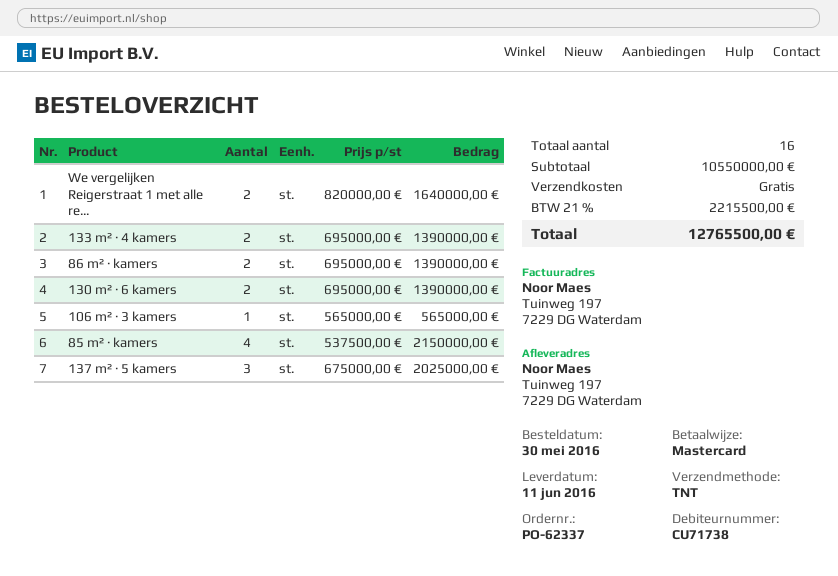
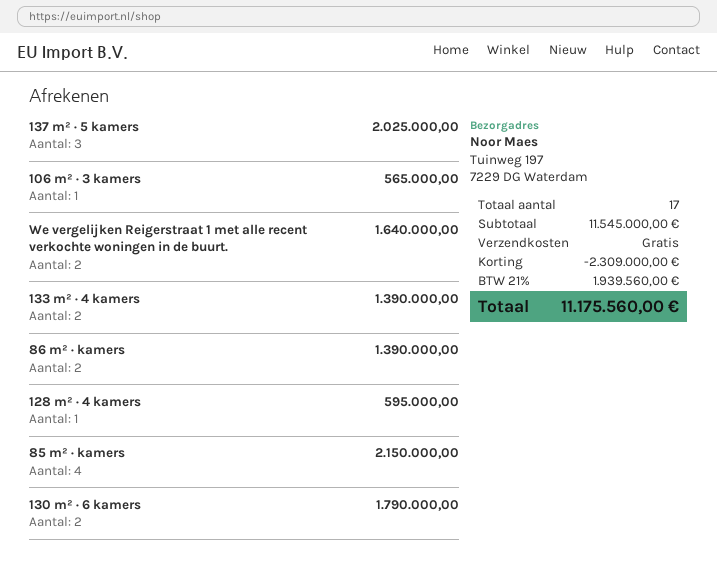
130 m² · 6 kamers: 2 for 1390000.00 -> 2 for 1790000.00
128 m² · 4 kamers: none -> 1 for 595000.00
total quantity: 16 -> 17
subtotal: 10550000.00 -> 11545000.00
discount: none -> 2309000.00
tax: 21% = 2215500.00 -> 21% = 1939560.00
total: 12765500.00 -> 11175560.00

